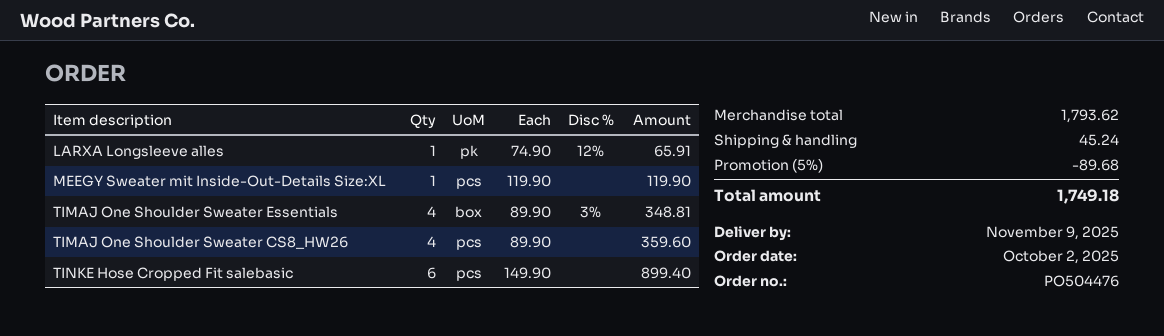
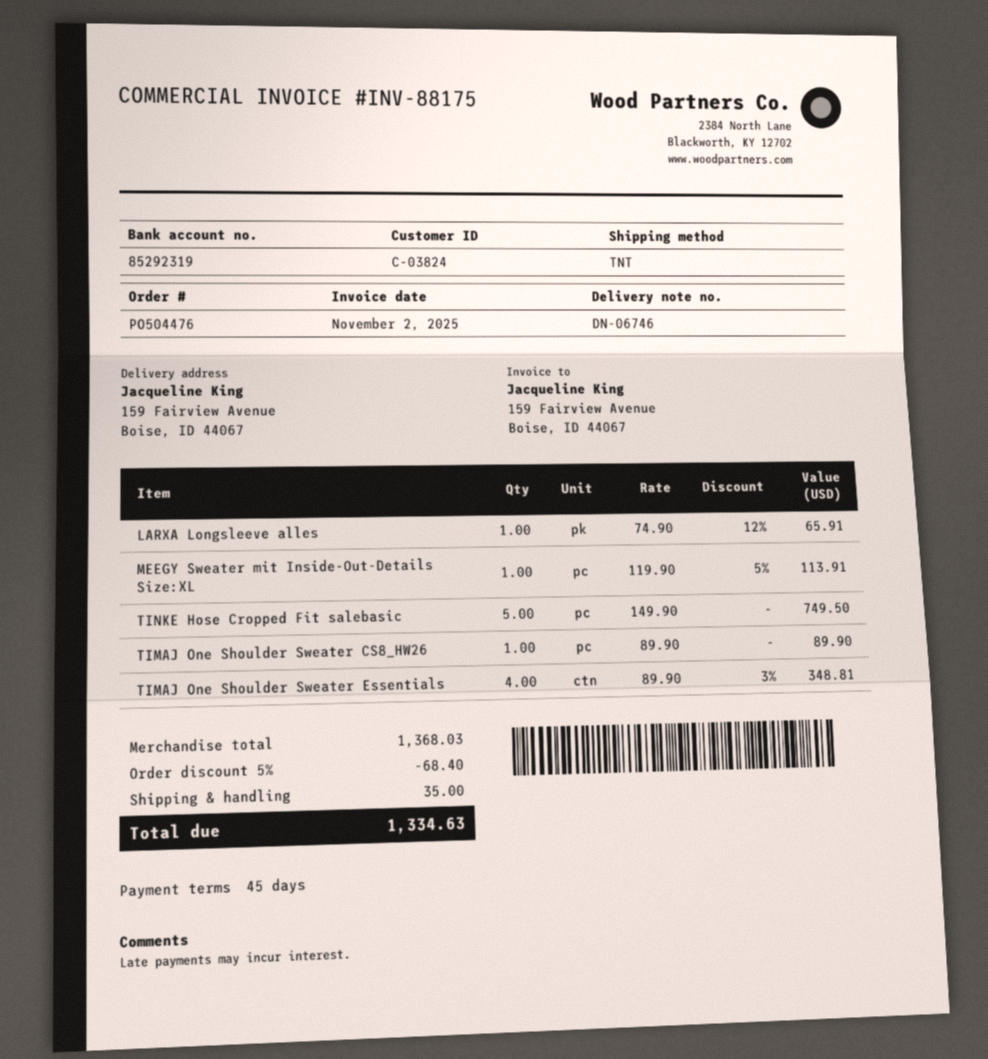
MEEGY Sweater mit Inside-Out-Details Size:XL: 1 x 119.90 = 119.90 -> 1 x 119.90 - 5% = 113.91
TIMAJ One Shoulder Sweater CS8_HW26: 4 x 89.90 = 359.60 -> 1 x 89.90 = 89.90
TINKE Hose Cropped Fit salebasic: 6 x 149.90 = 899.40 -> 5 x 149.90 = 749.50
subtotal: 1793.62 -> 1368.03
discount: 5% = 89.68 -> 5% = 68.40
shipping: 45.24 -> 35.00
total: 1749.18 -> 1334.63

